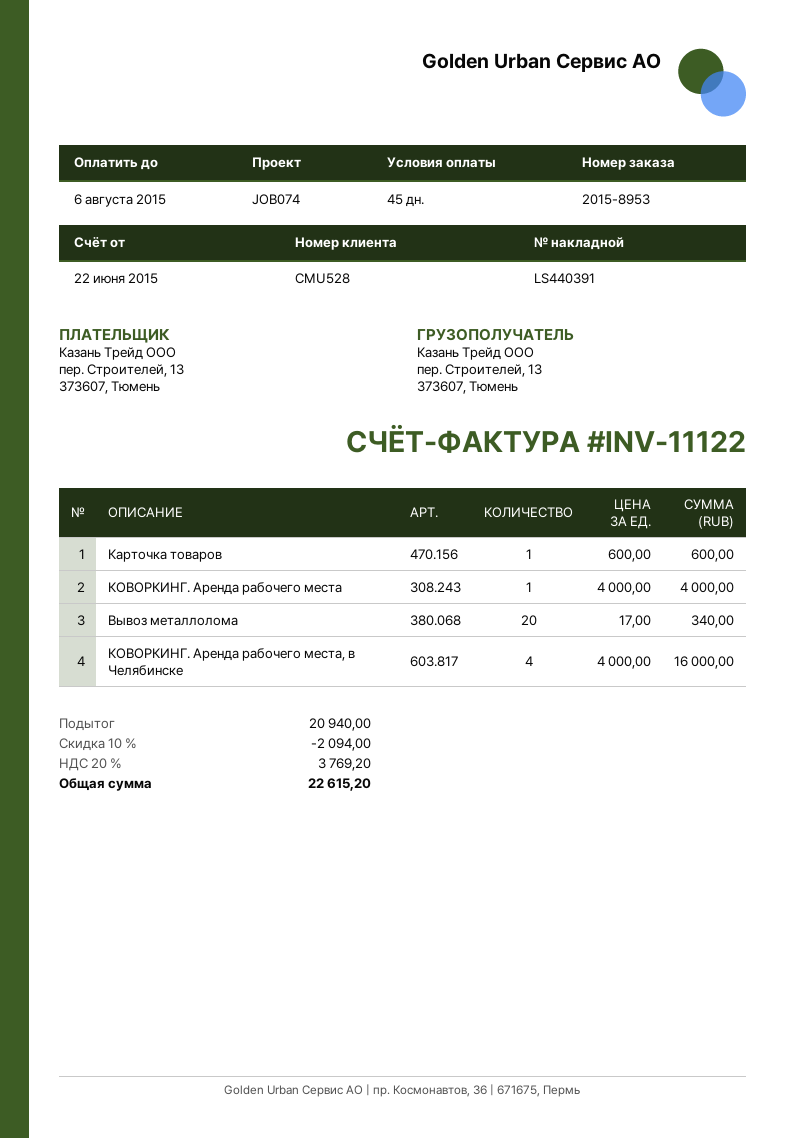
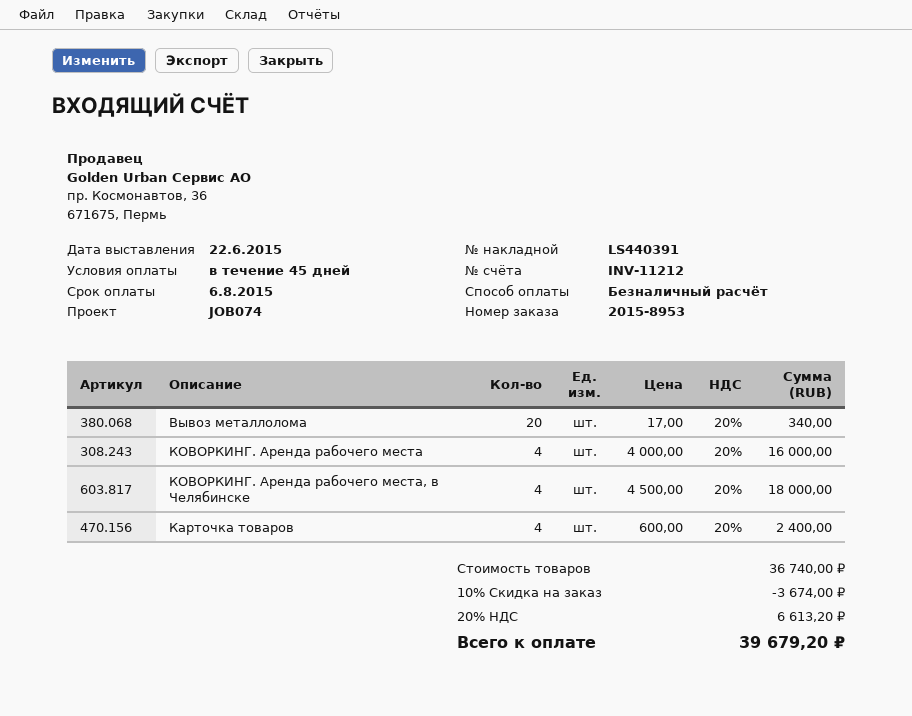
invoice number: INV-11122 -> INV-11212
Карточка товаров: 1 x 600.00 = 600.00 -> 4 x 600.00 = 2400.00
КОВОРКИНГ. Аренда рабочего места: 1 x 4000.00 = 4000.00 -> 4 x 4000.00 = 16000.00
КОВОРКИНГ. Аренда рабочего места, в Челябинске: 4 x 4000.00 = 16000.00 -> 4 x 4500.00 = 18000.00
subtotal: 20940.00 -> 36740.00
discount: 10% = 2094.00 -> 10% = 3674.00
tax: 20% = 3769.20 -> 20% = 6613.20
total: 22615.20 -> 39679.20

